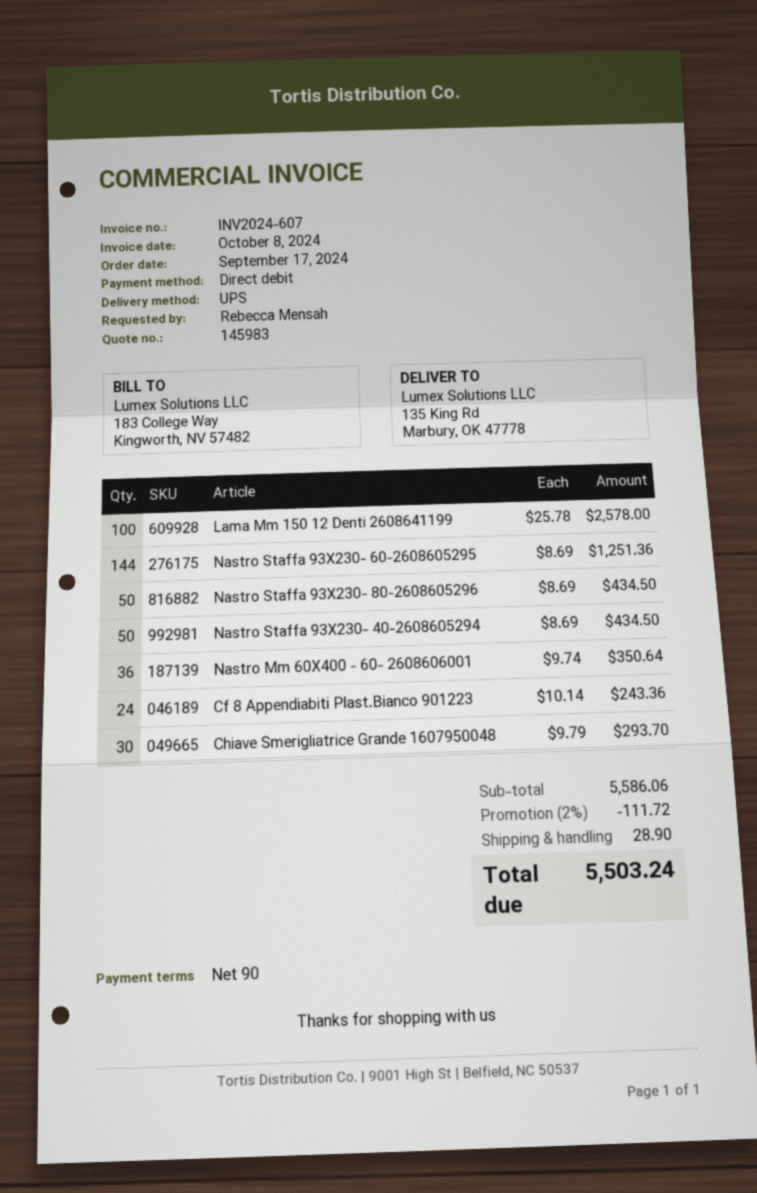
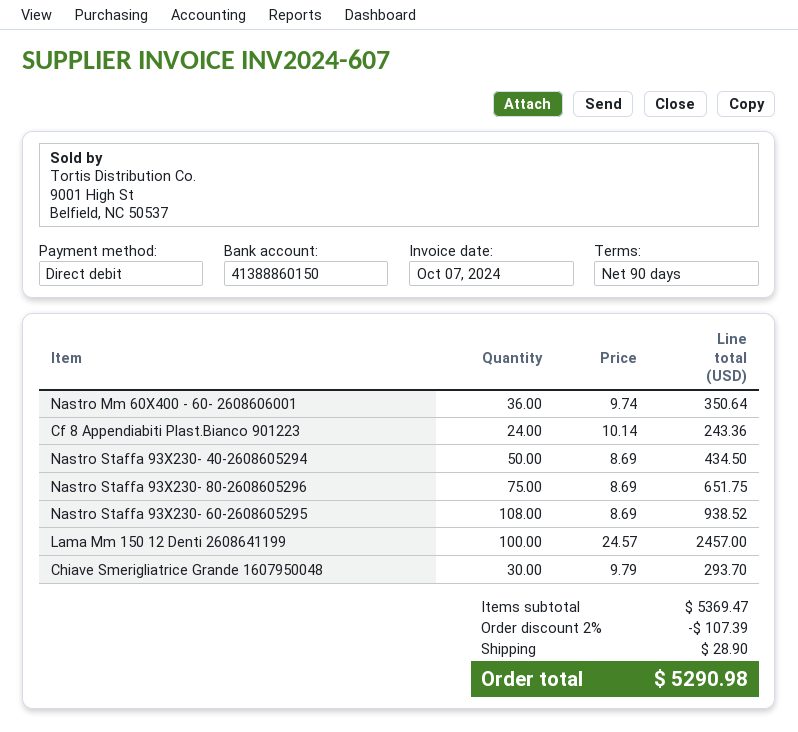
invoice date: 2024-10-08 -> 2024-10-07
Lama Mm 150 12 Denti 2608641199: 100 x 25.78 = 2578.00 -> 100 x 24.57 = 2457.00
Nastro Staffa 93X230- 60-2608605295: 144 x 8.69 = 1251.36 -> 108 x 8.69 = 938.52
Nastro Staffa 93X230- 80-2608605296: 50 x 8.69 = 434.50 -> 75 x 8.69 = 651.75
subtotal: 5586.06 -> 5369.47
discount: 2% = 111.72 -> 2% = 107.39
total: 5503.24 -> 5290.98

